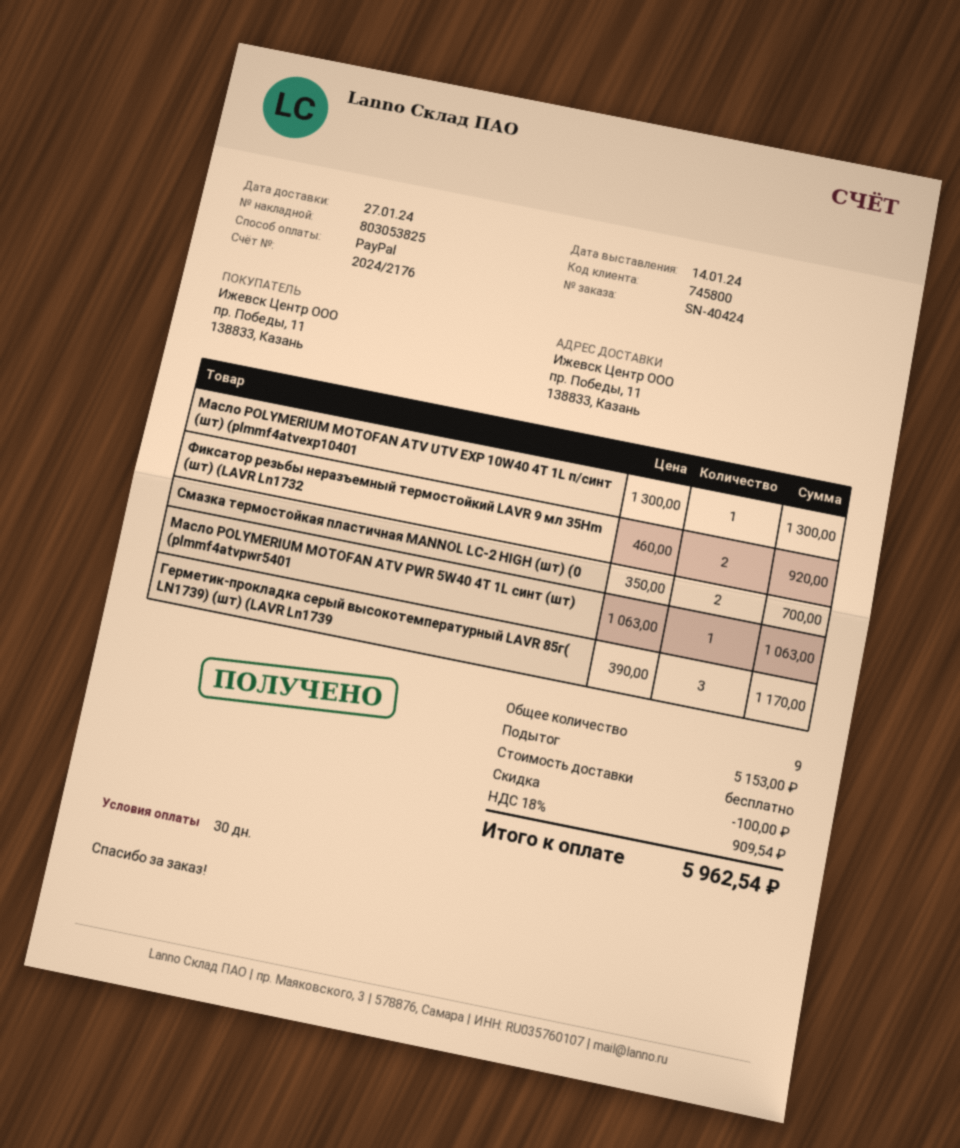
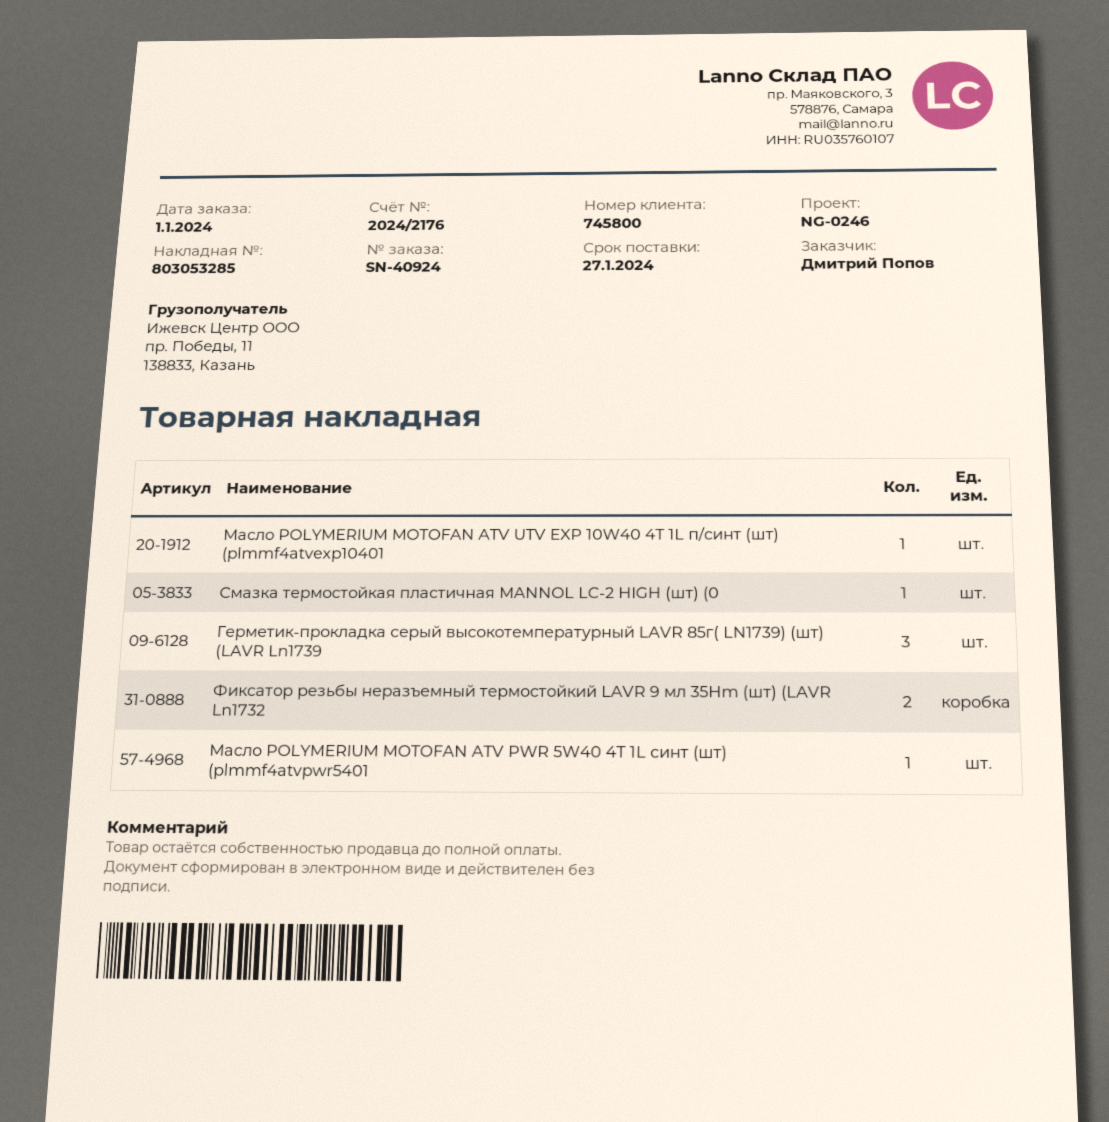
order number: SN-40424 -> SN-40924
delivery note number: 803053825 -> 803053285
Смазка термостойкая пластичная MANNOL LC-2 HIGH (шт) (0: 2 -> 1

